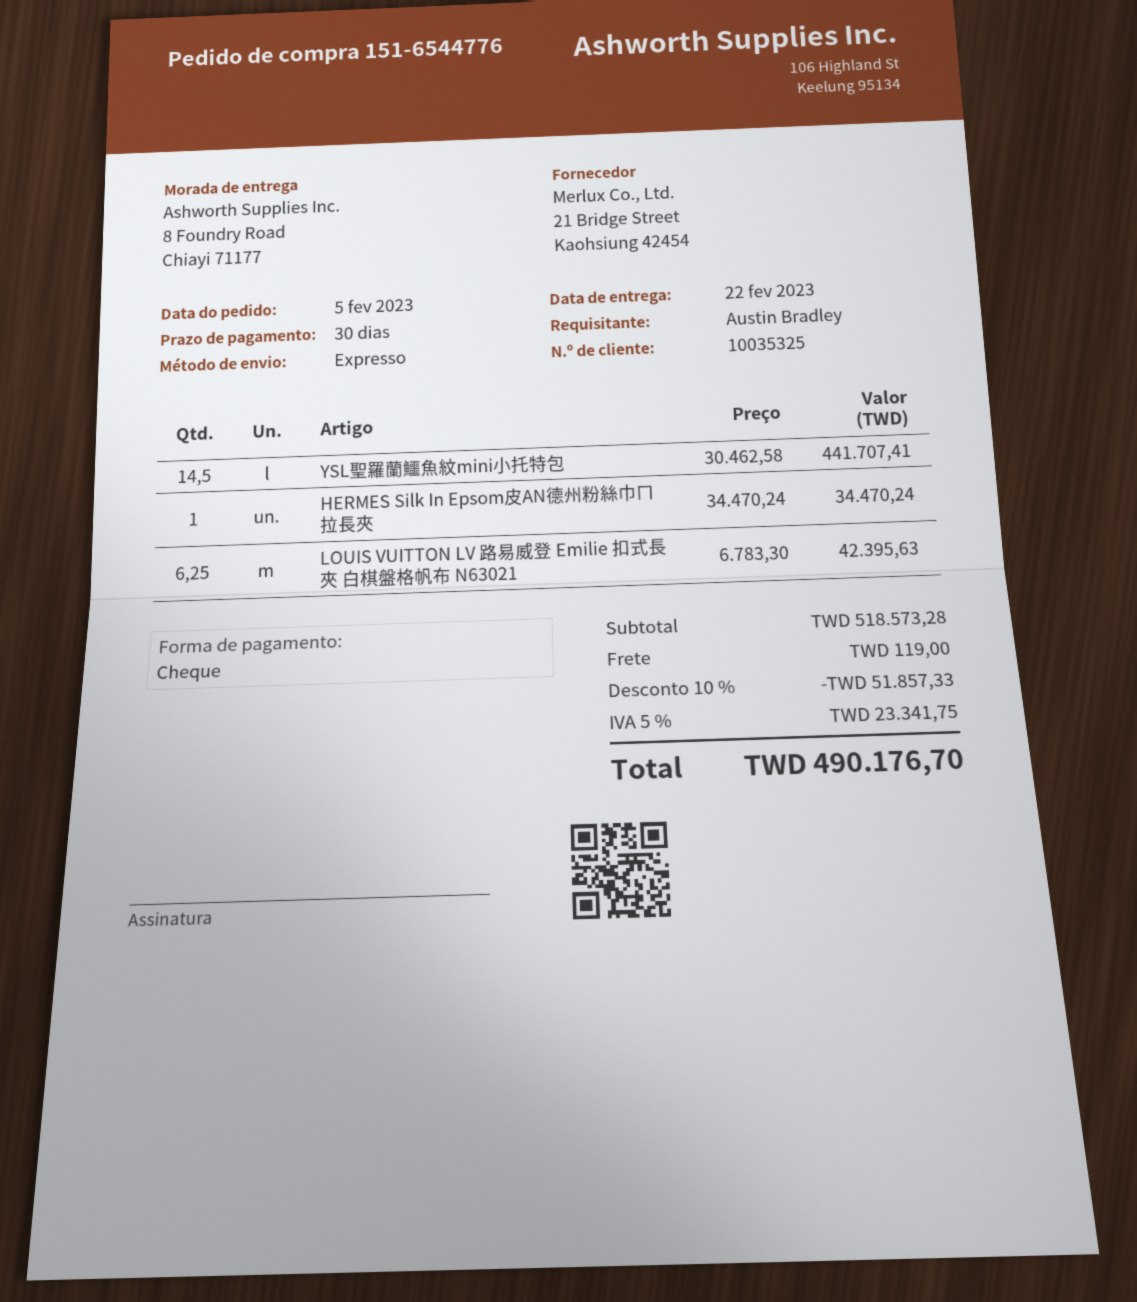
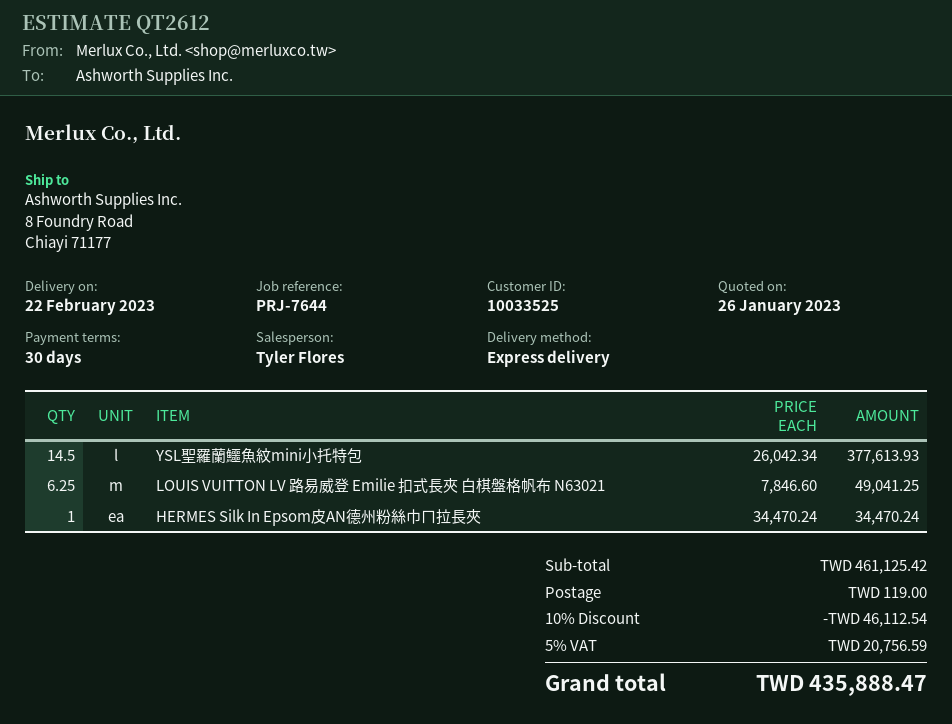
customer number: 10035325 -> 10033525
YSL聖羅蘭鱷魚紋mini小托特包: 14.5 x 30462.58 = 441707.41 -> 14.5 x 26042.34 = 377613.93
LOUIS VUITTON LV 路易威登 Emilie 扣式長夾 白棋盤格帆布 N63021: 6.25 x 6783.30 = 42395.63 -> 6.25 x 7846.60 = 49041.25
subtotal: 518573.28 -> 461125.42
discount: 10% = 51857.33 -> 10% = 46112.54
tax: 5% = 23341.75 -> 5% = 20756.59
total: 490176.70 -> 435888.47

